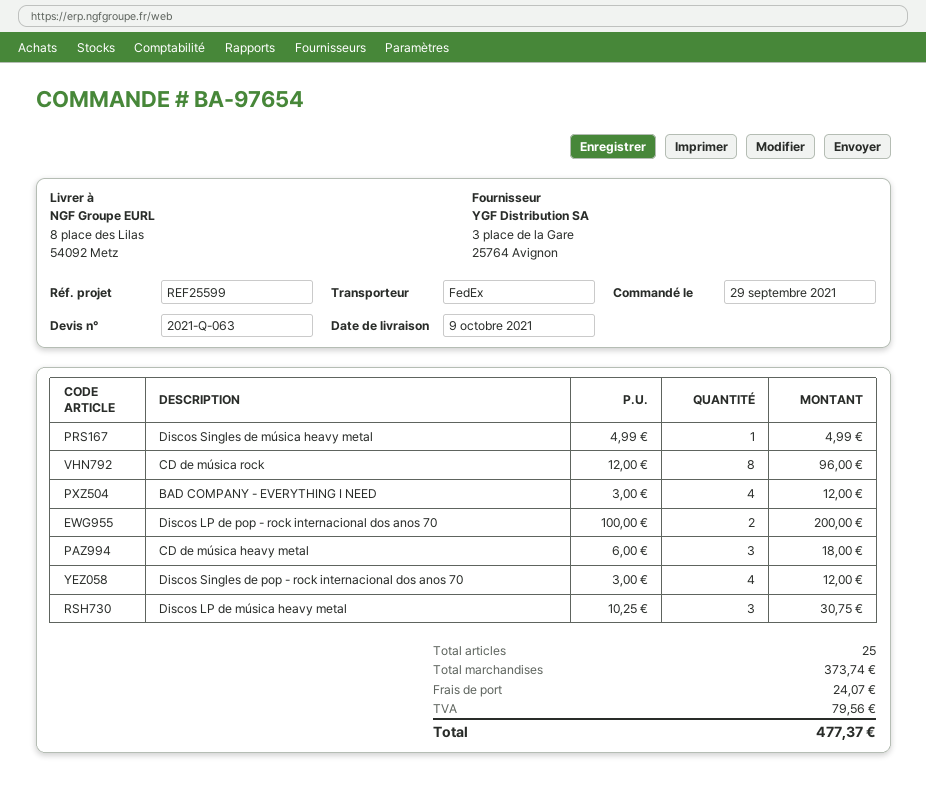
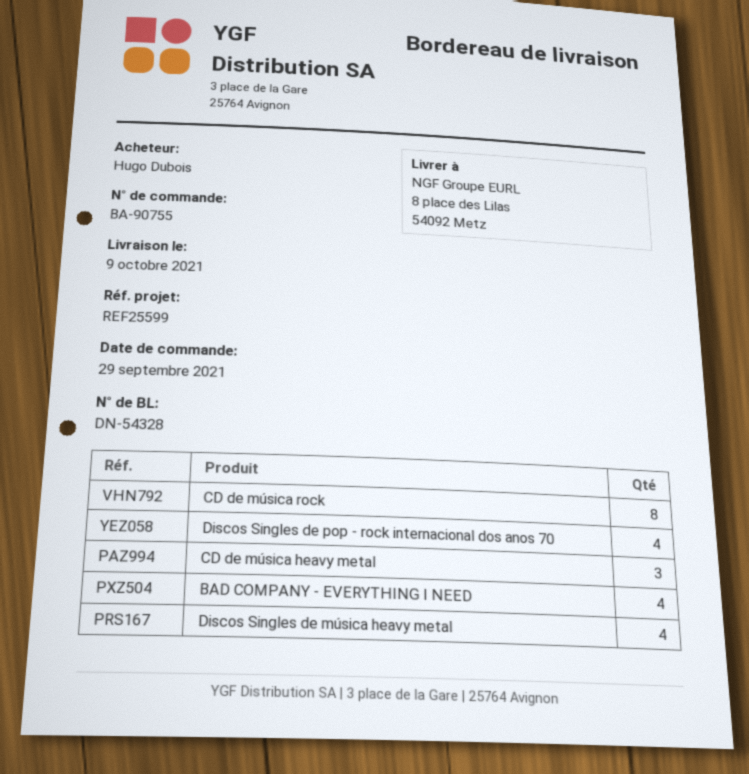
order number: BA-97654 -> BA-90755
Discos Singles de música heavy metal: 1 -> 4
Discos LP de pop - rock internacional dos anos 70: 2 -> none
Discos LP de música heavy metal: 3 -> none

